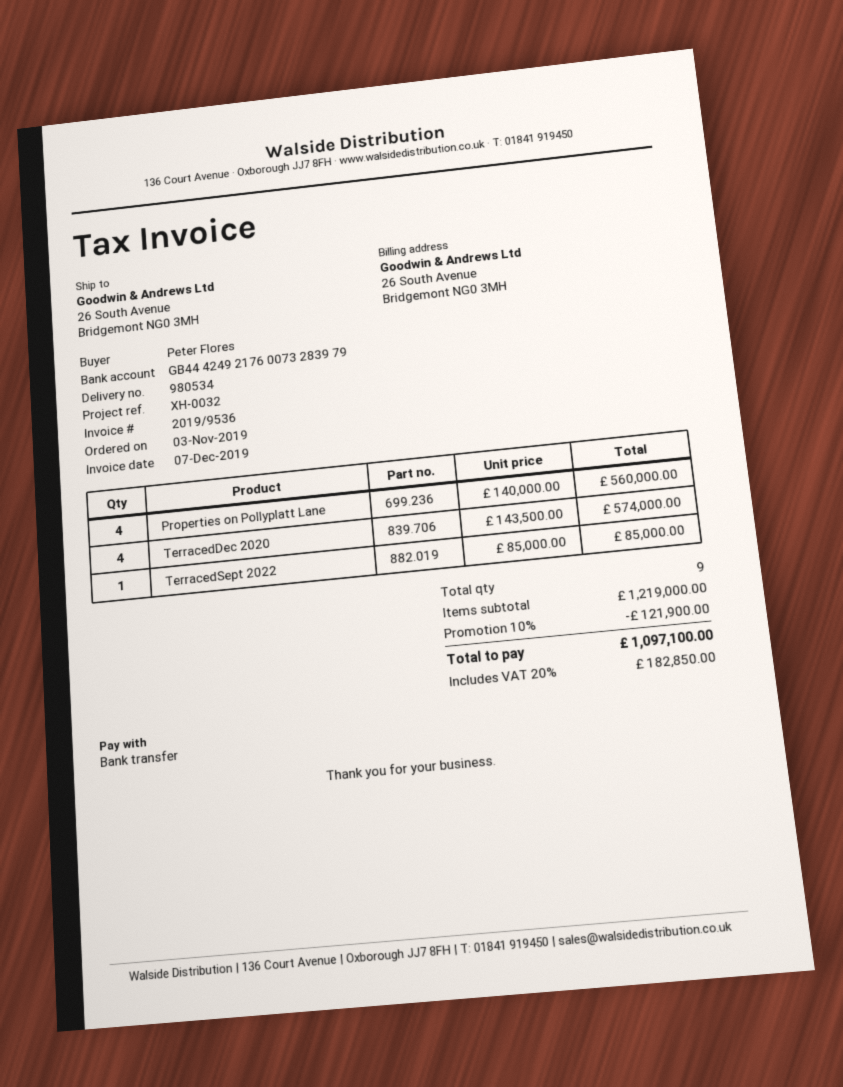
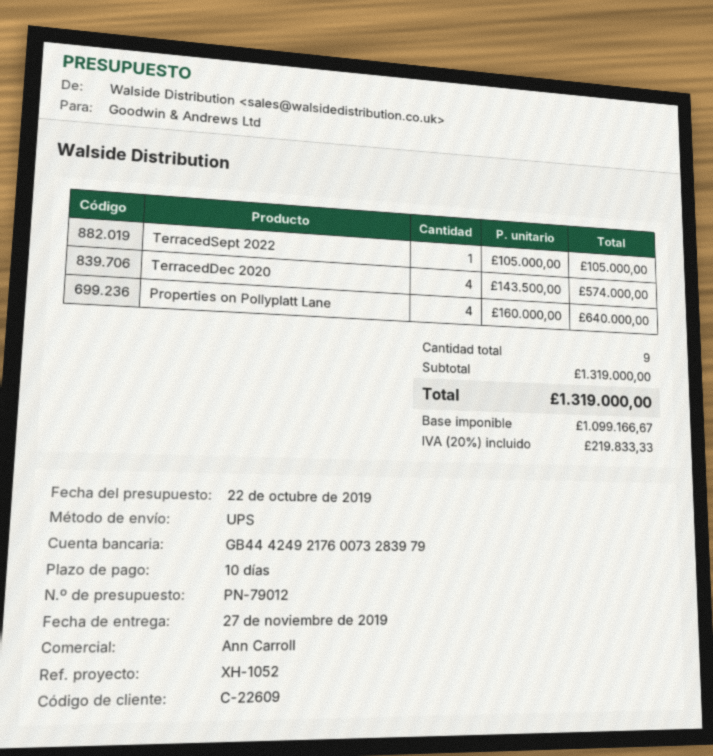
reference: XH-0032 -> XH-1052
Properties on Pollyplatt Lane: 4 x 140000.00 = 560000.00 -> 4 x 160000.00 = 640000.00
TerracedSept 2022: 1 x 85000.00 = 85000.00 -> 1 x 105000.00 = 105000.00
subtotal: 1219000.00 -> 1319000.00
discount: 10% = 121900.00 -> none
tax: 20% = 182850.00 -> 20% = 219833.33
total: 1097100.00 -> 1319000.00

